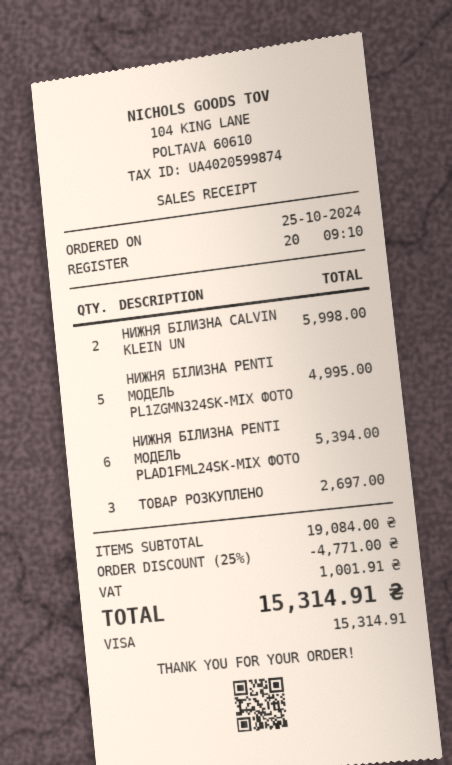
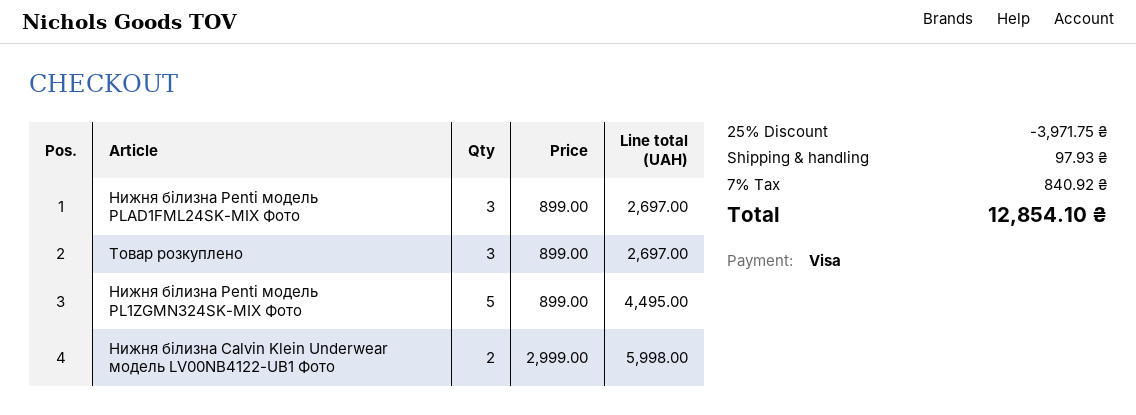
НИЖНЯ БІЛИЗНА PENTI МОДЕЛЬ PL1ZGMN324SK-MIX ФОТО: 5 for 4995.00 -> 5 for 4495.00
НИЖНЯ БІЛИЗНА PENTI МОДЕЛЬ PLAD1FML24SK-MIX ФОТО: 6 for 5394.00 -> 3 for 2697.00
discount: 25% = 4771.00 -> 25% = 3971.75
shipping: none -> 97.93
tax: 1001.91 -> 840.92
total: 15314.91 -> 12854.10

